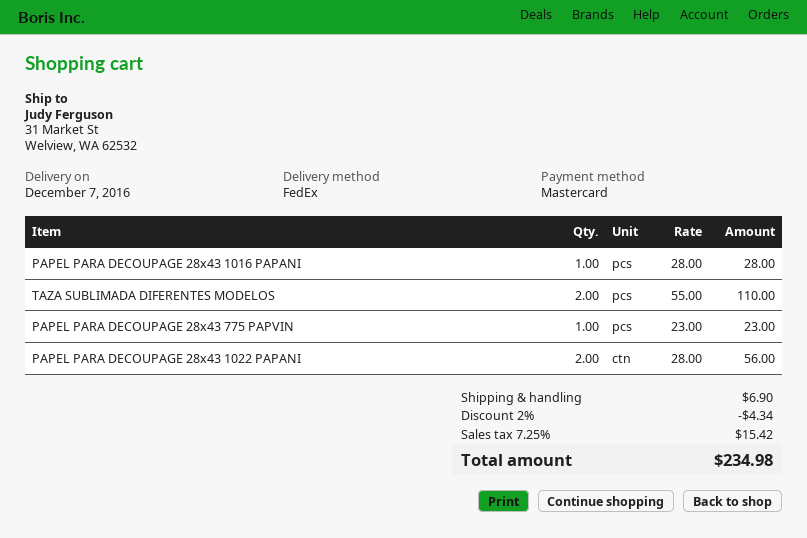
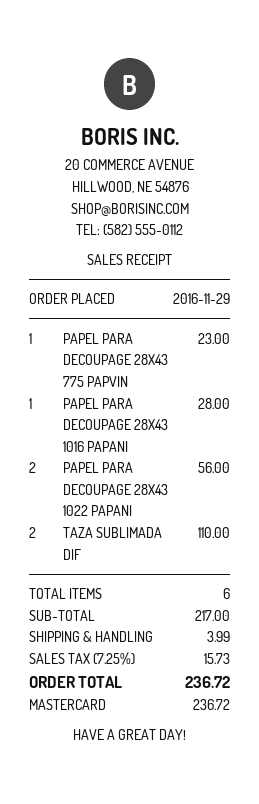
discount: 2% = 4.34 -> none
shipping: 6.90 -> 3.99
tax: 7.25% = 15.42 -> 7.25% = 15.73
total: 234.98 -> 236.72

